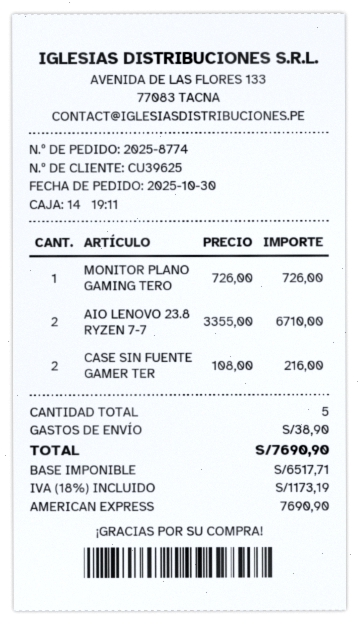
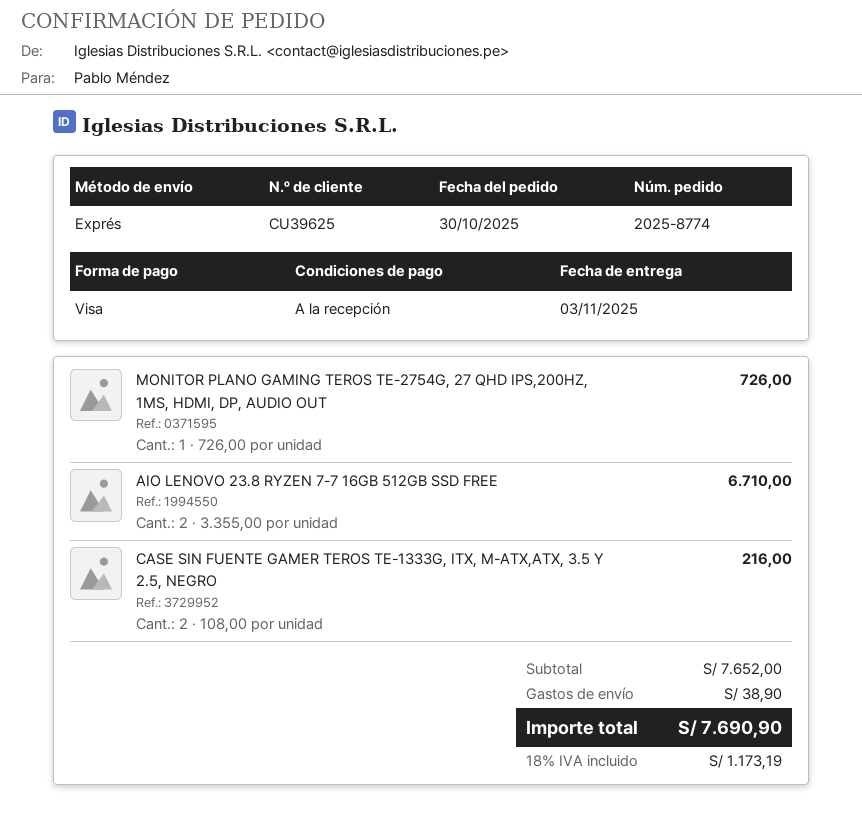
payment method: American Express -> Visa

